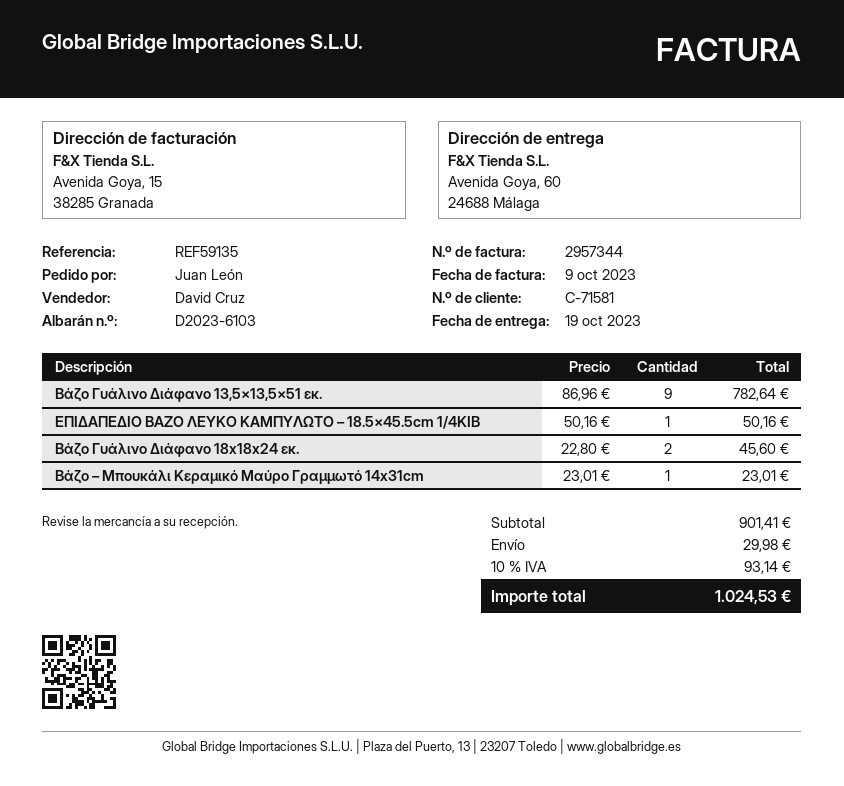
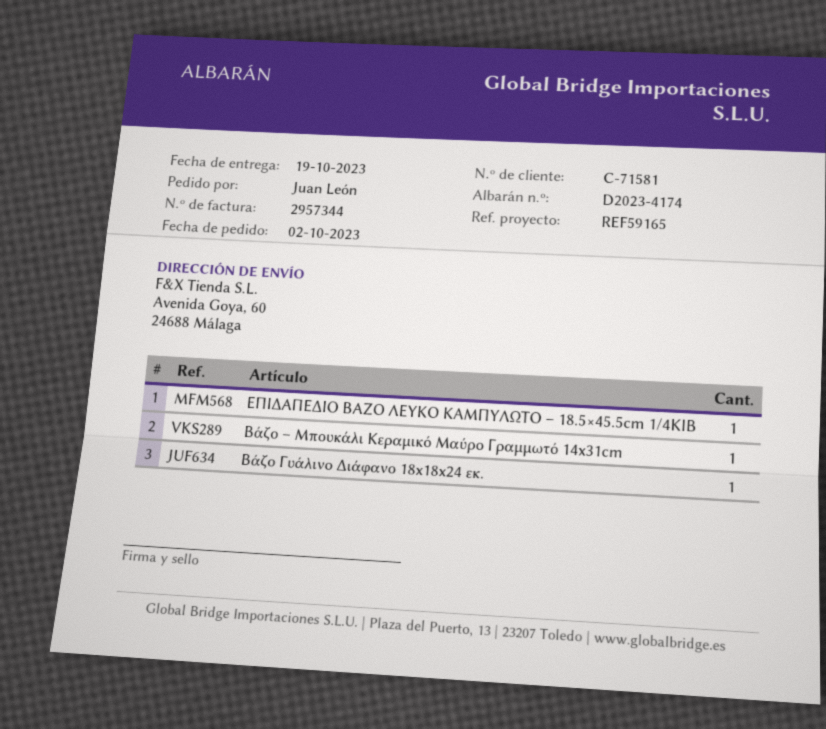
delivery note number: D2023-6103 -> D2023-4174
reference: REF59135 -> REF59165
Βάζο Γυάλινο Διάφανο 13,5×13,5×51 εκ.: 9 -> none
Βάζο Γυάλινο Διάφανο 18x18x24 εκ.: 2 -> 1

